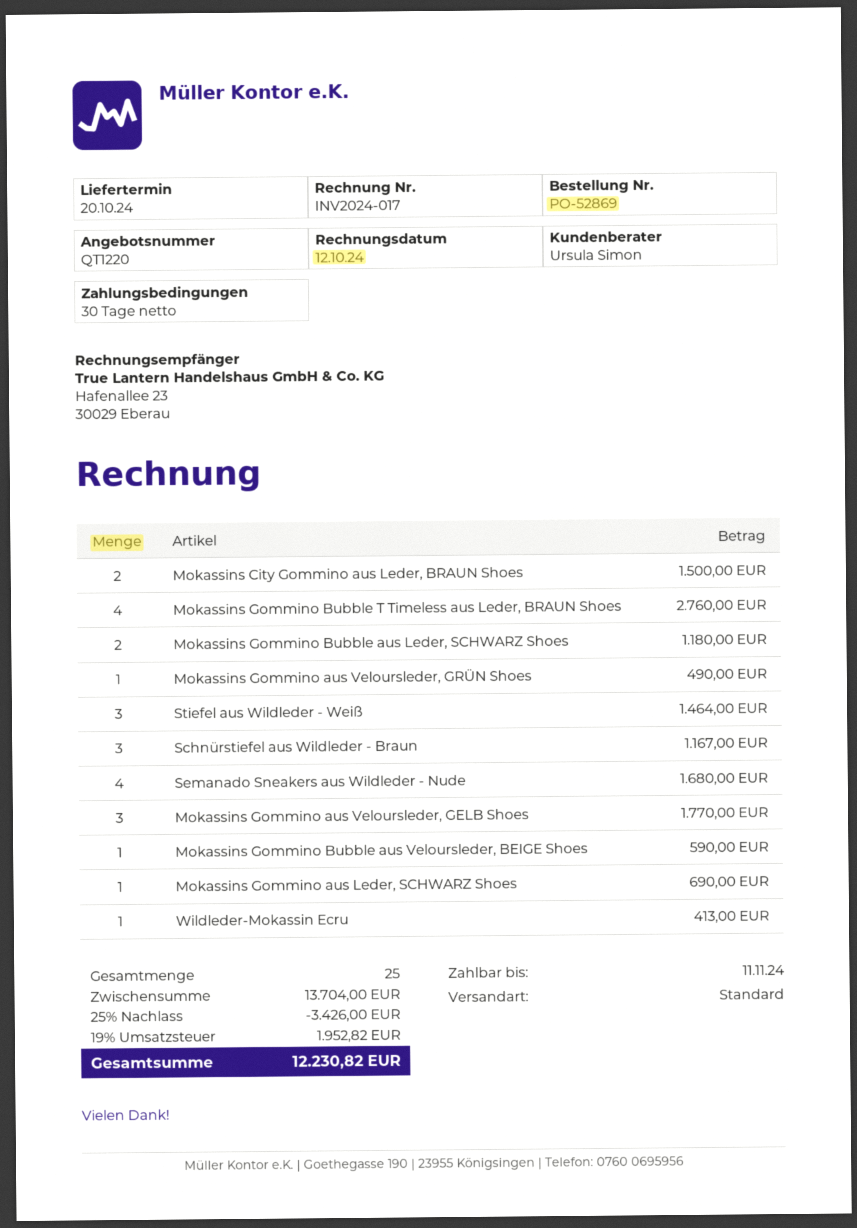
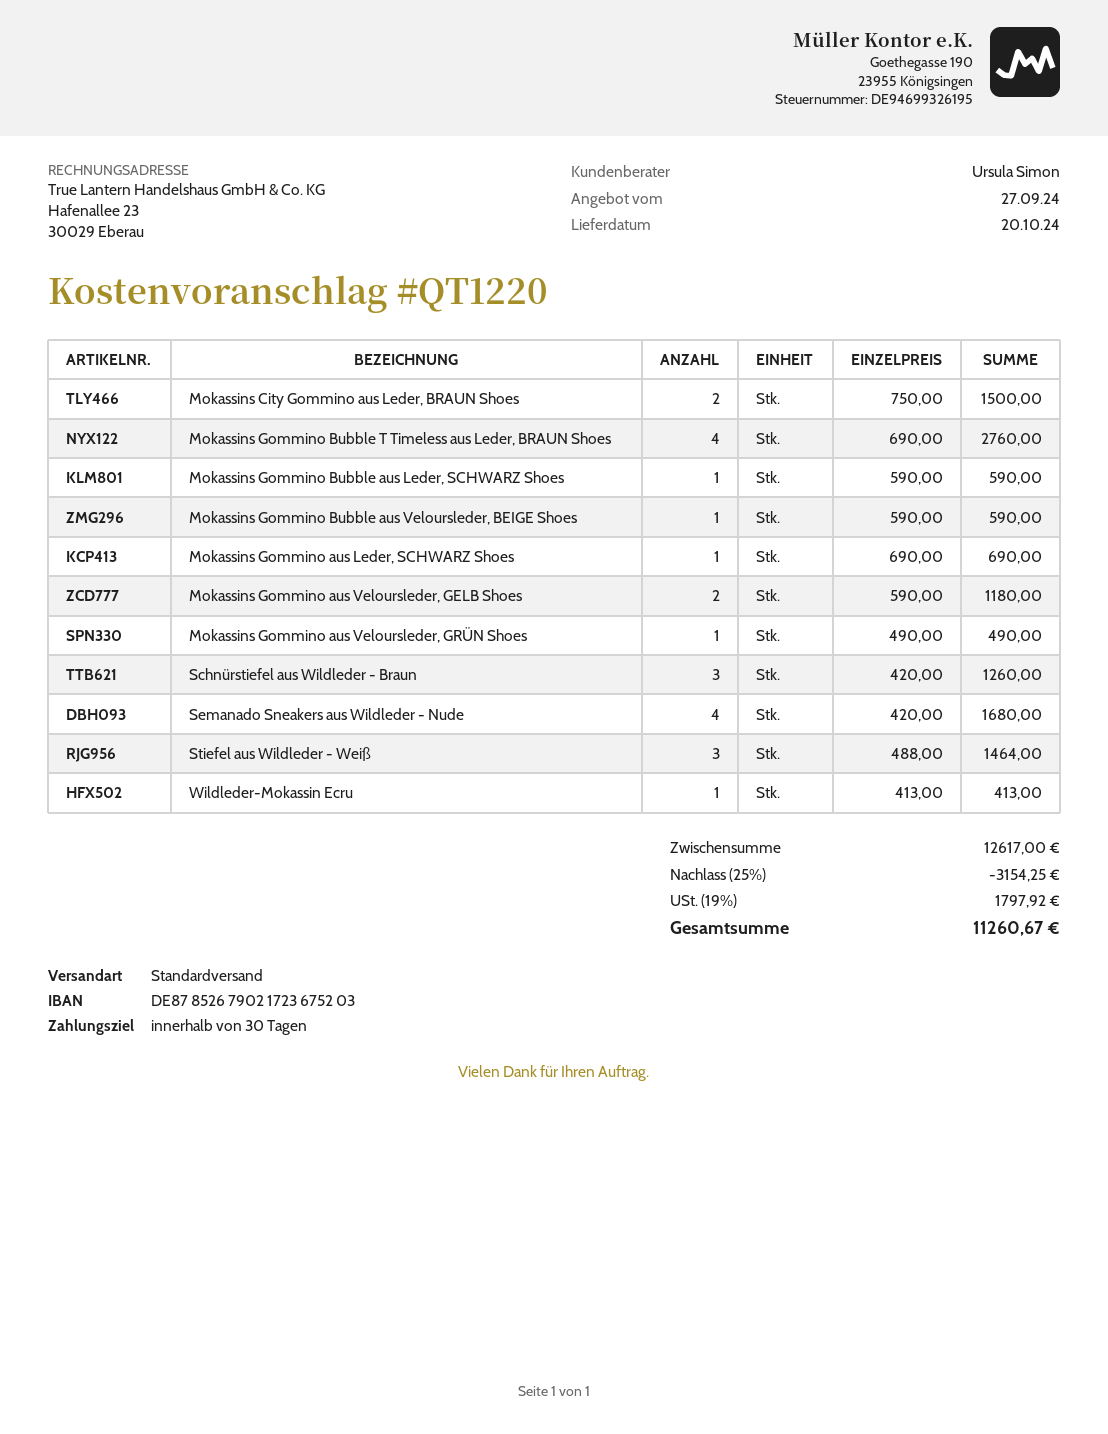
Mokassins Gommino Bubble aus Leder, SCHWARZ Shoes: 2 for 1180.00 -> 1 for 590.00
Schnürstiefel aus Wildleder - Braun: 3 for 1167.00 -> 3 for 1260.00
Mokassins Gommino aus Veloursleder, GELB Shoes: 3 for 1770.00 -> 2 for 1180.00
subtotal: 13704.00 -> 12617.00
discount: 25% = 3426.00 -> 25% = 3154.25
tax: 19% = 1952.82 -> 19% = 1797.92
total: 12230.82 -> 11260.67

